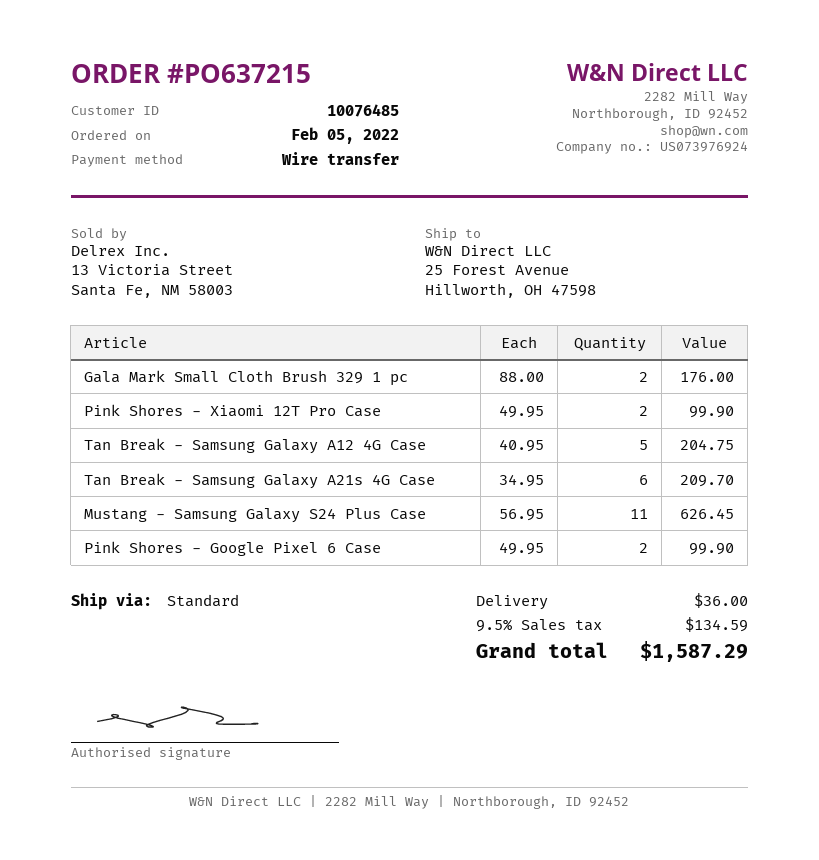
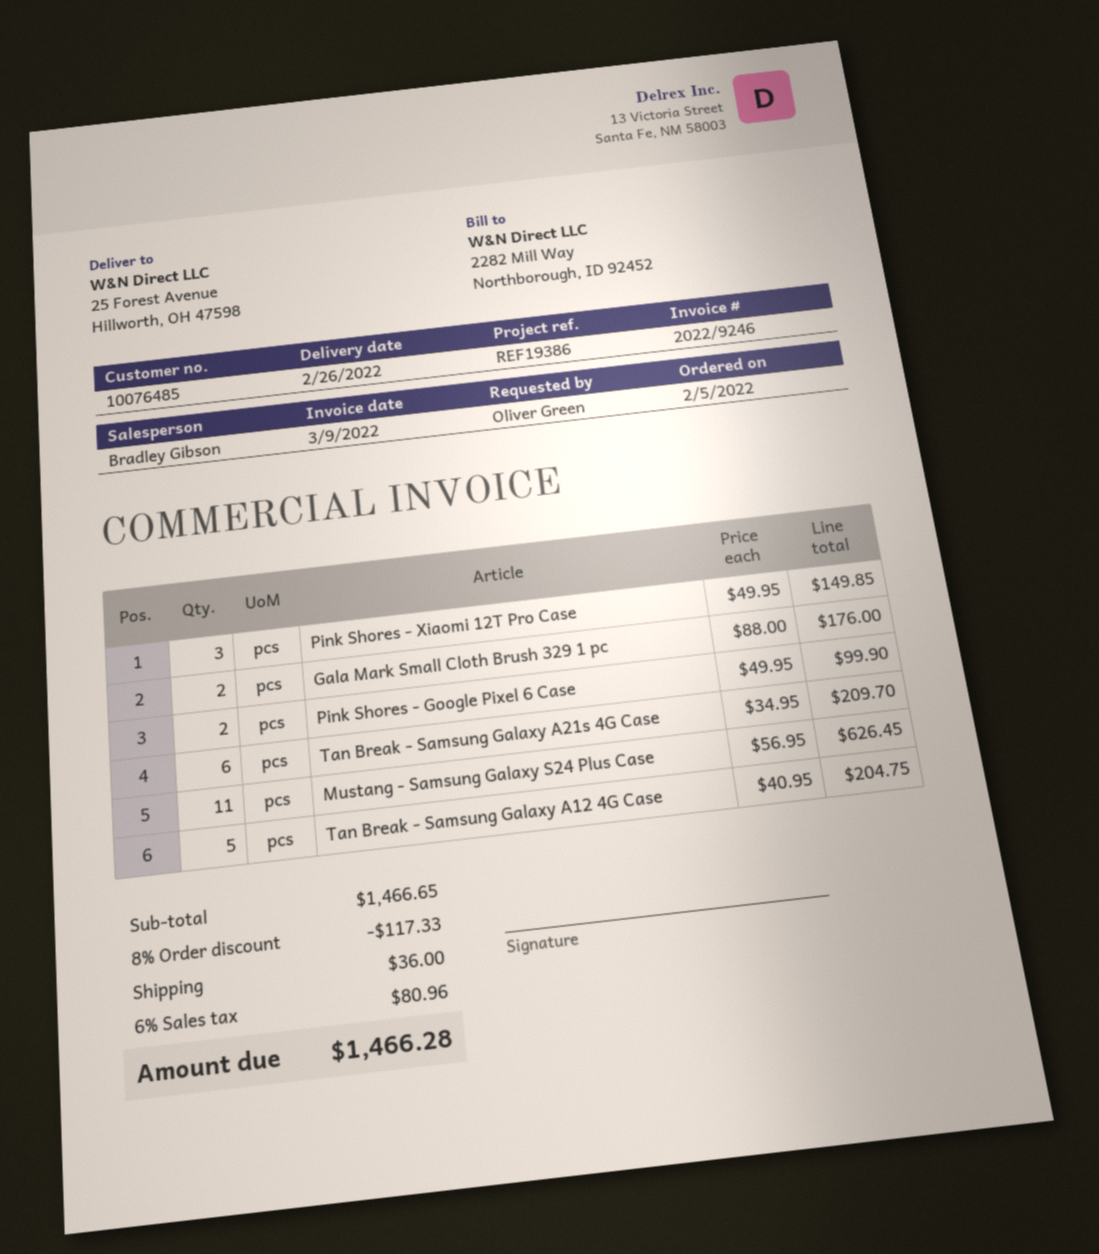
Pink Shores - Xiaomi 12T Pro Case: 2 x 49.95 = 99.90 -> 3 x 49.95 = 149.85
discount: none -> 8% = 117.33
tax: 9.5% = 134.59 -> 6% = 80.96
total: 1587.29 -> 1466.28

